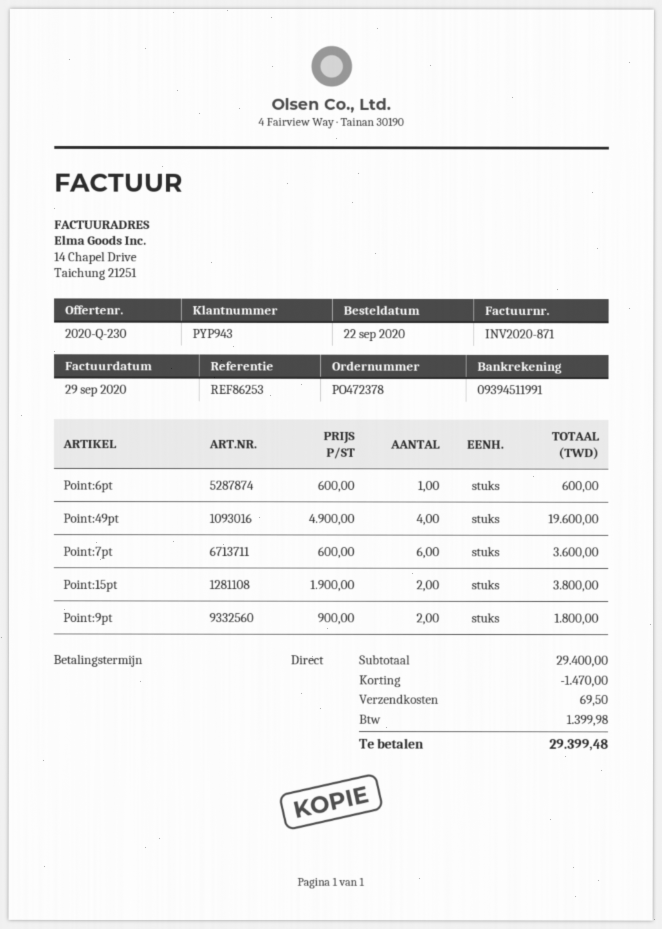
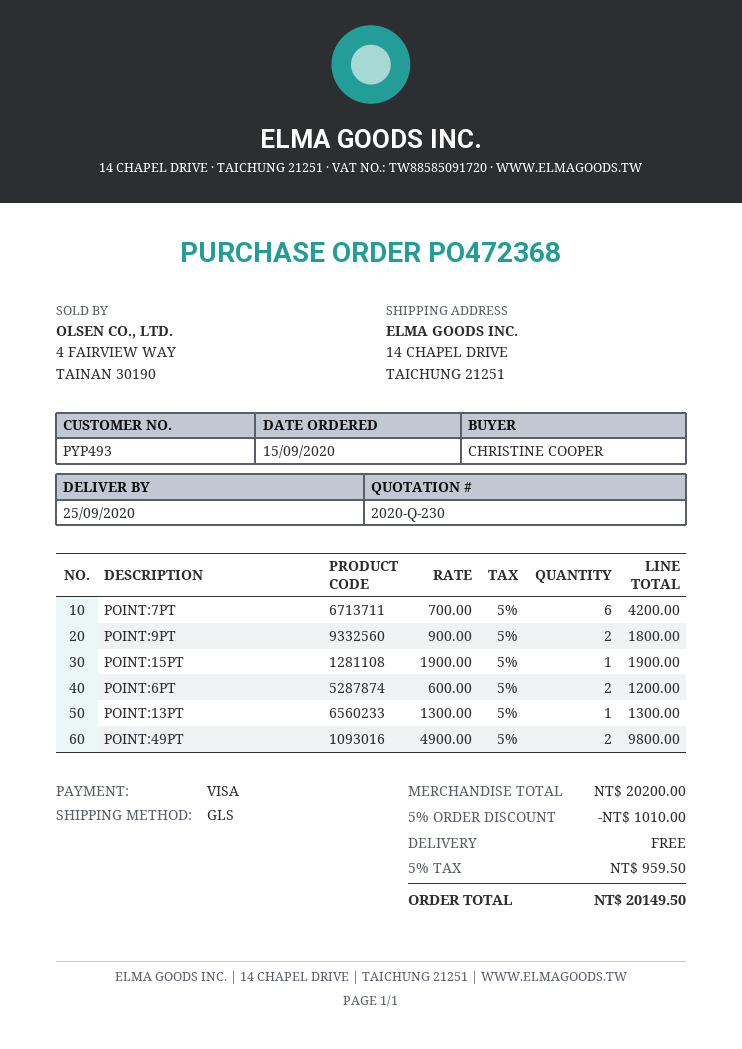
order number: PO472378 -> PO472368
order date: 2020-09-22 -> 2020-09-15
customer number: PYP943 -> PYP493
Point:6pt: 1 x 600.00 = 600.00 -> 2 x 600.00 = 1200.00
Point:49pt: 4 x 4900.00 = 19600.00 -> 2 x 4900.00 = 9800.00
Point:7pt: 6 x 600.00 = 3600.00 -> 6 x 700.00 = 4200.00
Point:15pt: 2 x 1900.00 = 3800.00 -> 1 x 1900.00 = 1900.00
POINT:13PT: none -> 1 x 1300.00 = 1300.00
subtotal: 29400.00 -> 20200.00
discount: 1470.00 -> 1010.00
shipping: 69.50 -> 0.00
tax: 1399.98 -> 959.50
total: 29399.48 -> 20149.50

